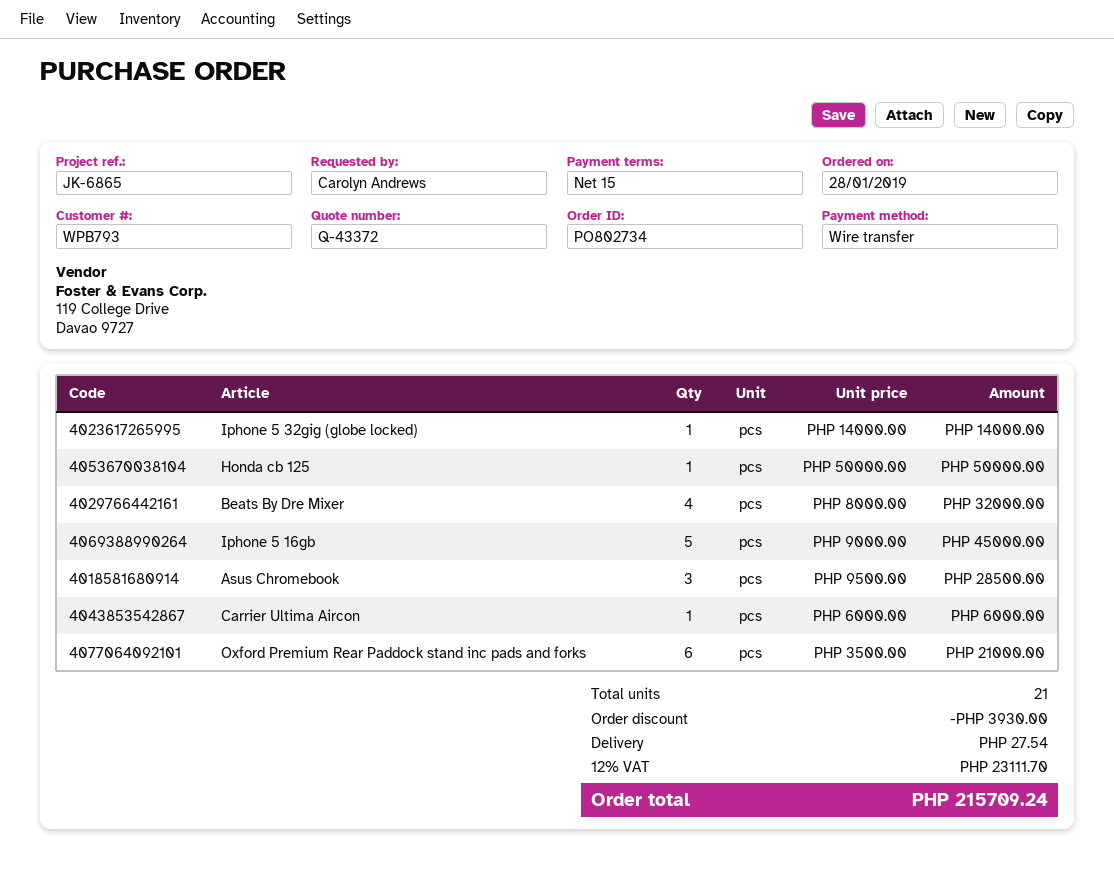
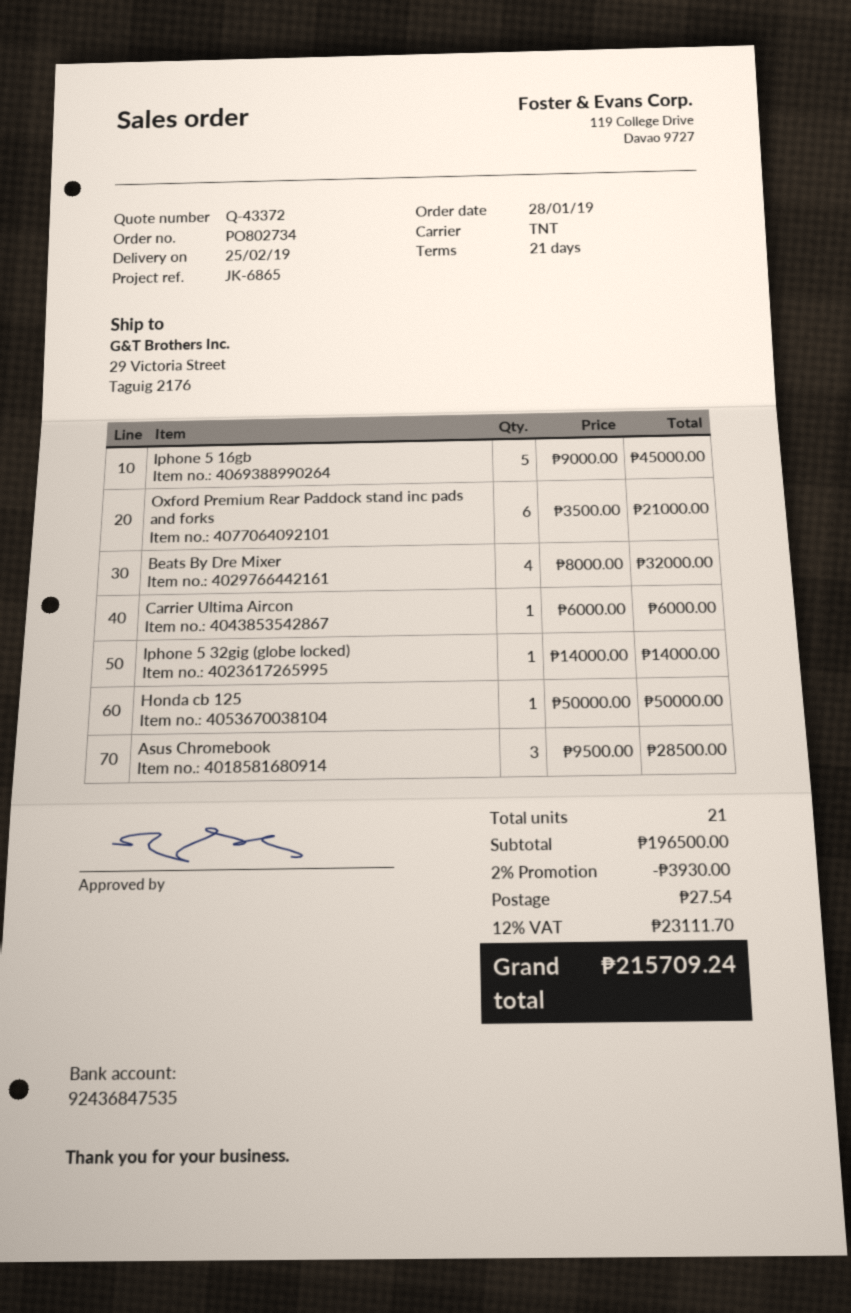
payment terms: 15 days -> 21 days

